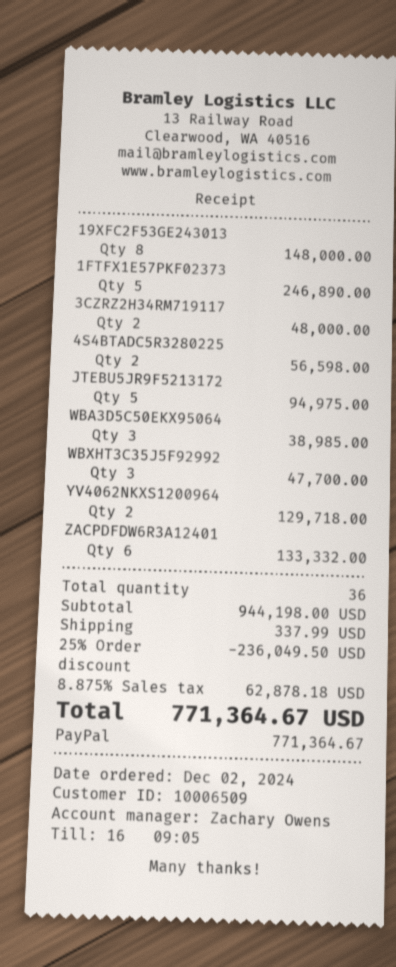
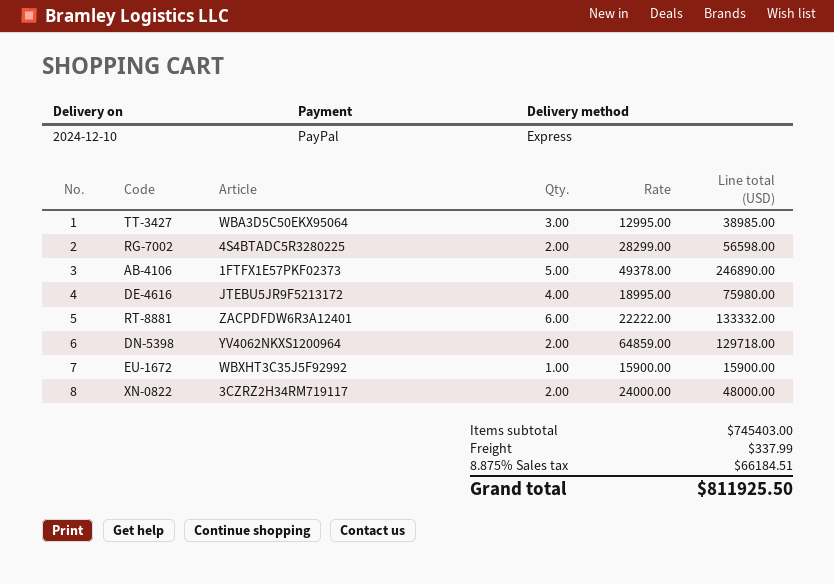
19XFC2F53GE243013: 8 for 148000.00 -> none
JTEBU5JR9F5213172: 5 for 94975.00 -> 4 for 75980.00
WBXHT3C35J5F92992: 3 for 47700.00 -> 1 for 15900.00
subtotal: 944198.00 -> 745403.00
discount: 25% = 236049.50 -> none
tax: 8.875% = 62878.18 -> 8.875% = 66184.51
total: 771364.67 -> 811925.50

